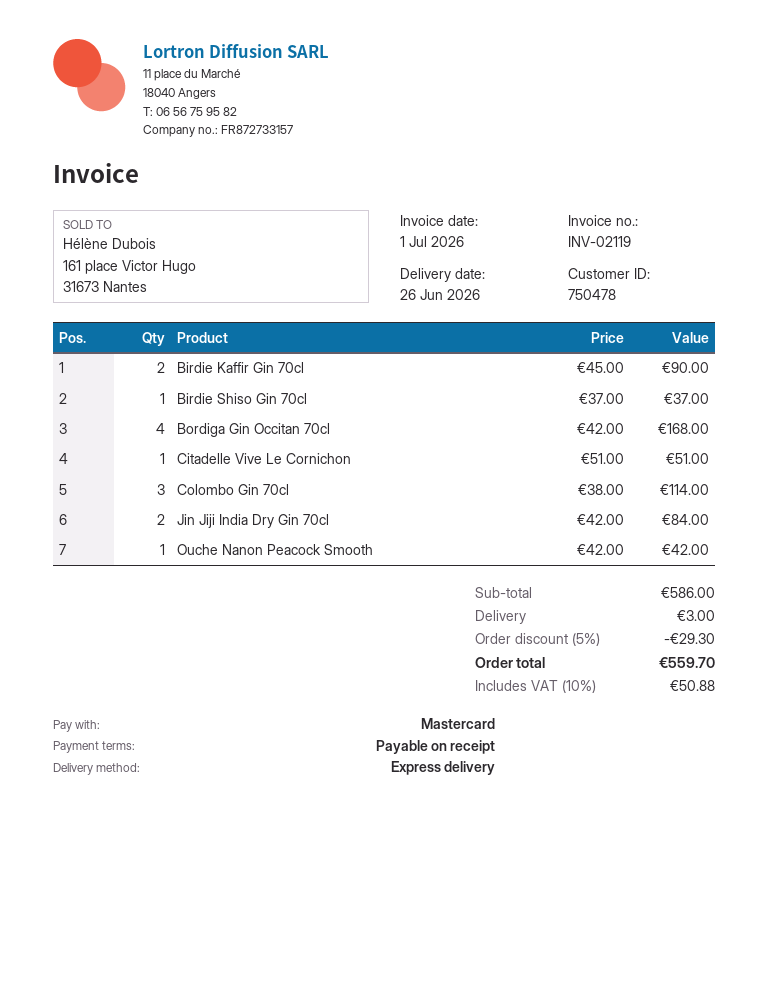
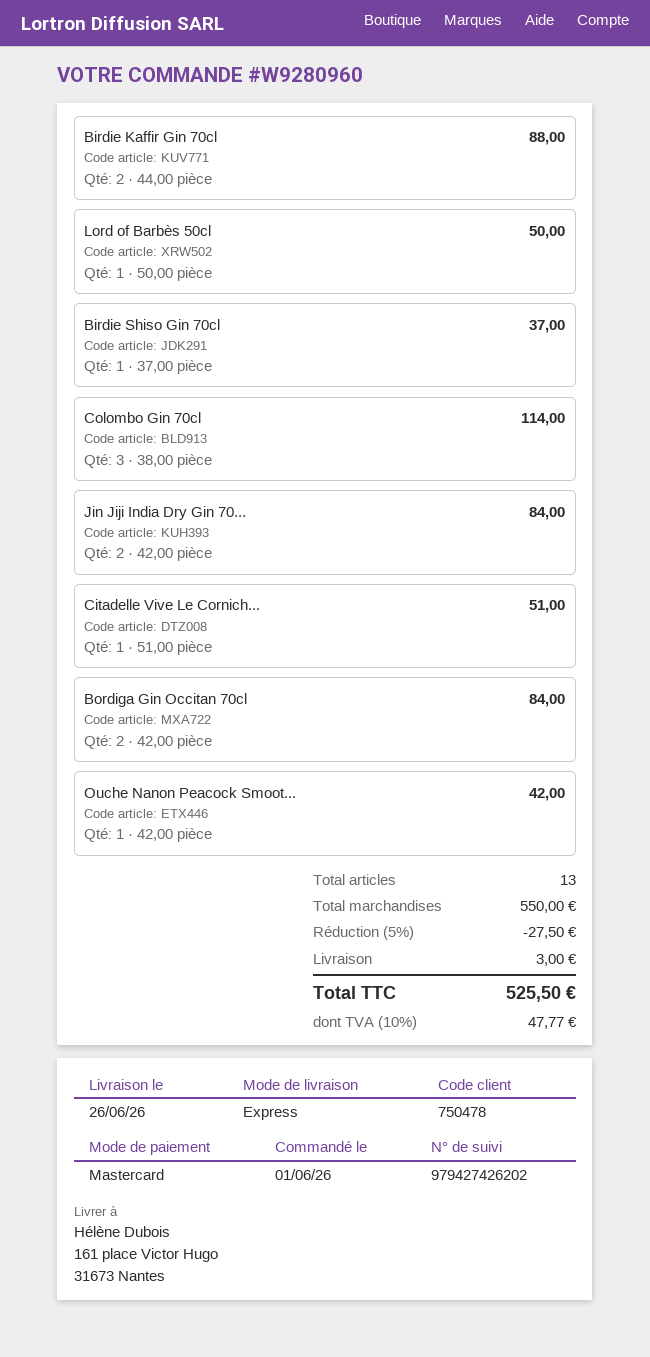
Birdie Kaffir Gin 70cl: 2 x 45.00 = 90.00 -> 2 x 44.00 = 88.00
Bordiga Gin Occitan 70cl: 4 x 42.00 = 168.00 -> 2 x 42.00 = 84.00
Lord of Barbès 50cl: none -> 1 x 50.00 = 50.00
subtotal: 586.00 -> 550.00
discount: 5% = 29.30 -> 5% = 27.50
tax: 10% = 50.88 -> 10% = 47.77
total: 559.70 -> 525.50

